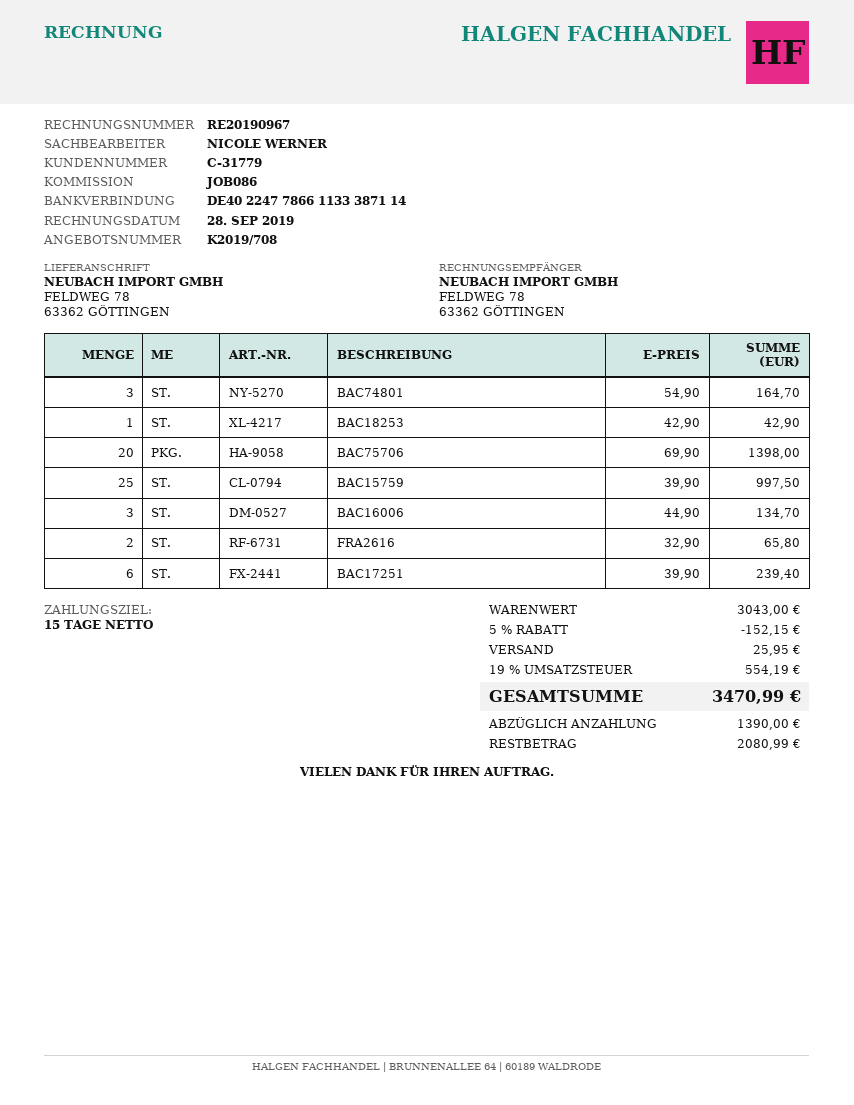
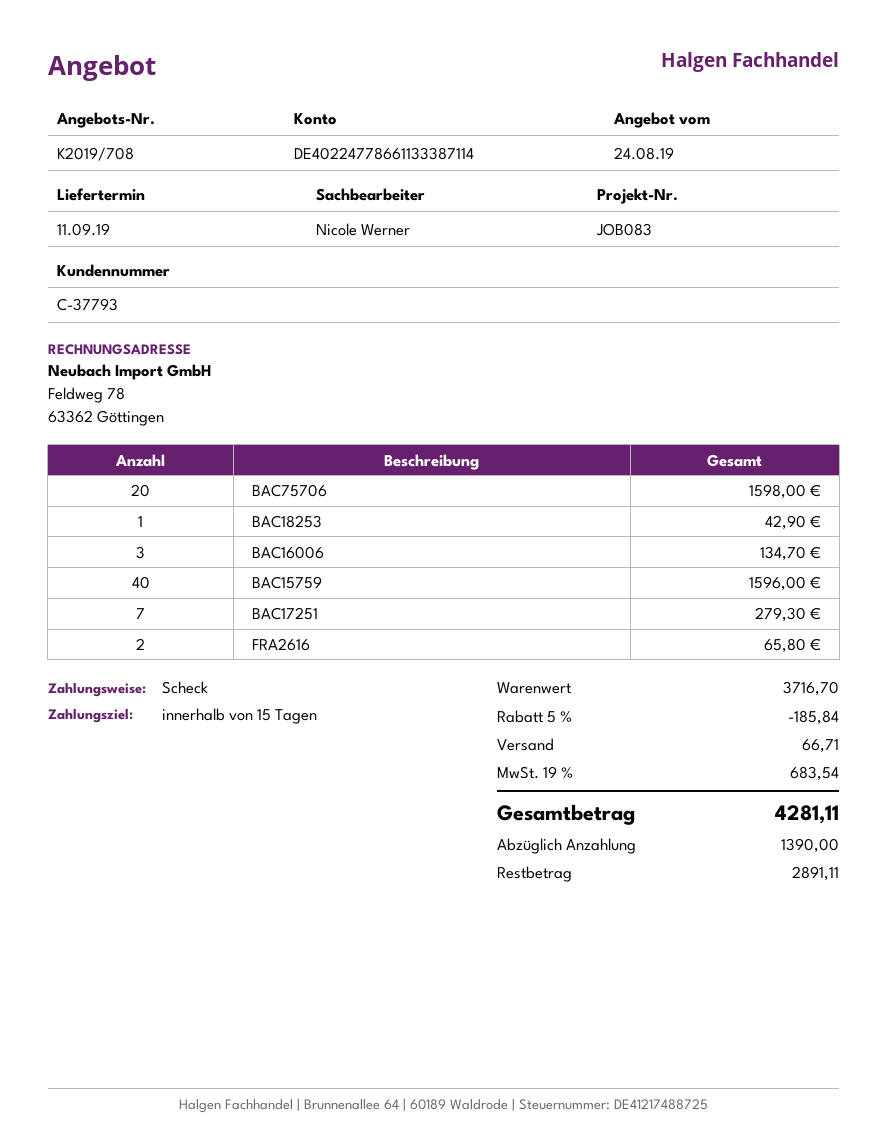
customer number: C-31779 -> C-37793
reference: JOB086 -> JOB083
BAC74801: 3 for 164.70 -> none
BAC75706: 20 for 1398.00 -> 20 for 1598.00
BAC15759: 25 for 997.50 -> 40 for 1596.00
BAC17251: 6 for 239.40 -> 7 for 279.30
subtotal: 3043.00 -> 3716.70
discount: 5% = 152.15 -> 5% = 185.84
shipping: 25.95 -> 66.71
tax: 19% = 554.19 -> 19% = 683.54
total: 3470.99 -> 4281.11
balance: 2080.99 -> 2891.11

